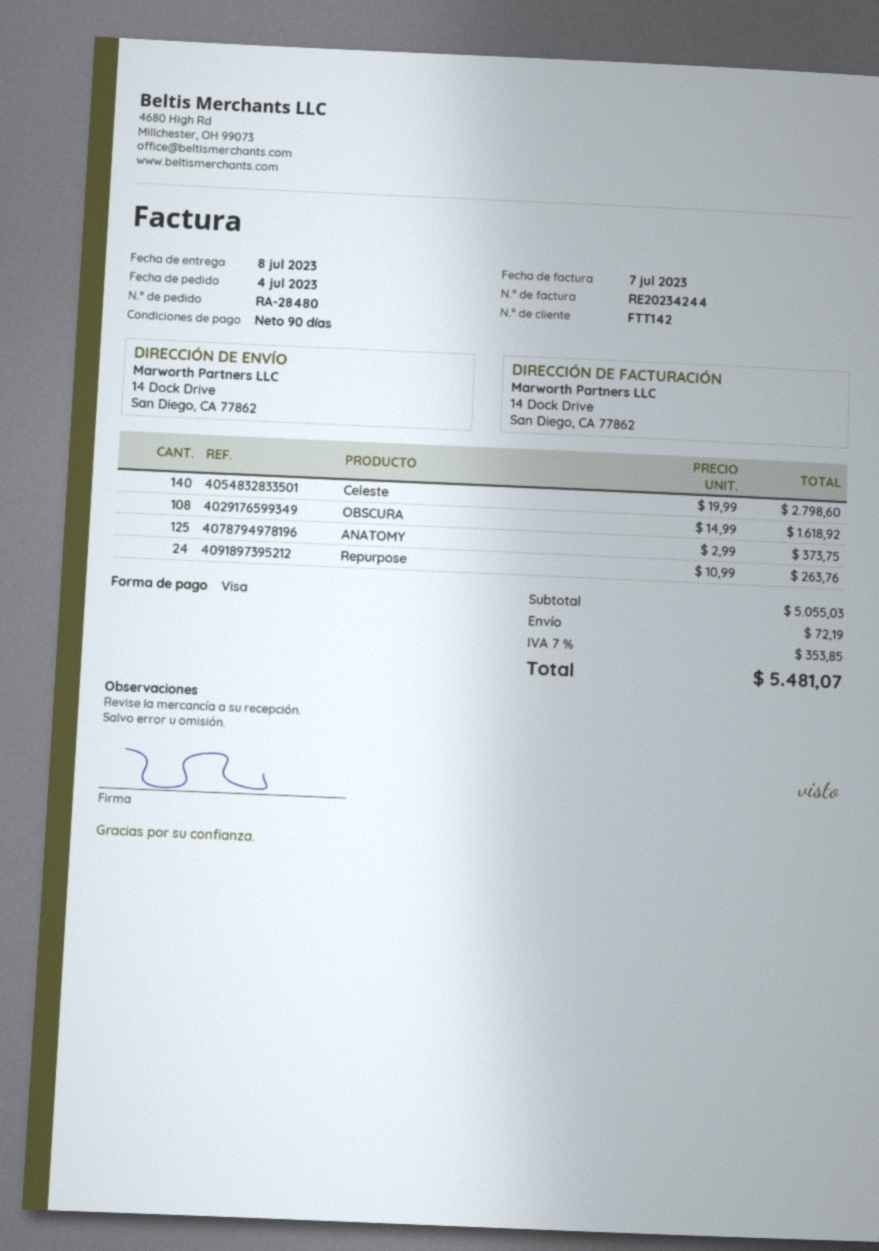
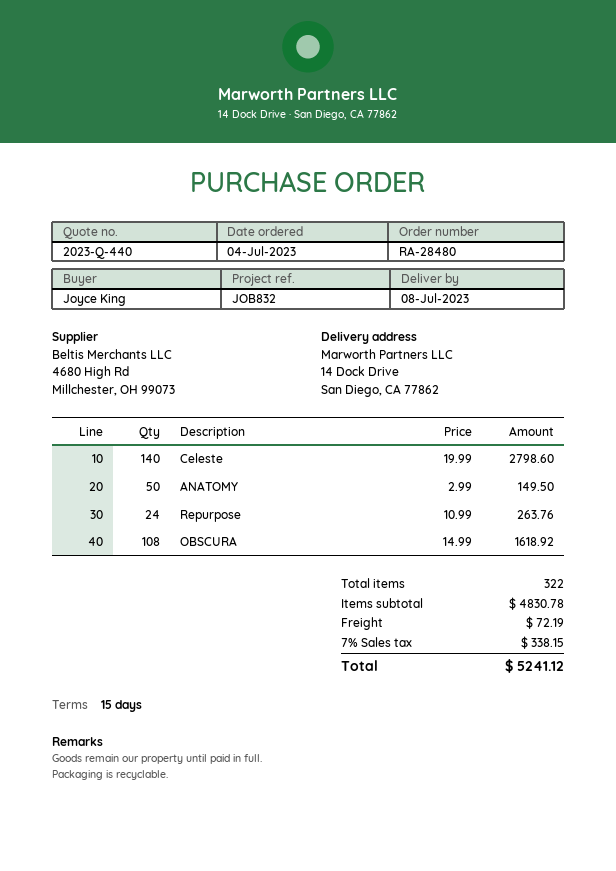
payment terms: 90 days -> 15 days
ANATOMY: 125 x 2.99 = 373.75 -> 50 x 2.99 = 149.50
subtotal: 5055.03 -> 4830.78
tax: 7% = 353.85 -> 7% = 338.15
total: 5481.07 -> 5241.12

